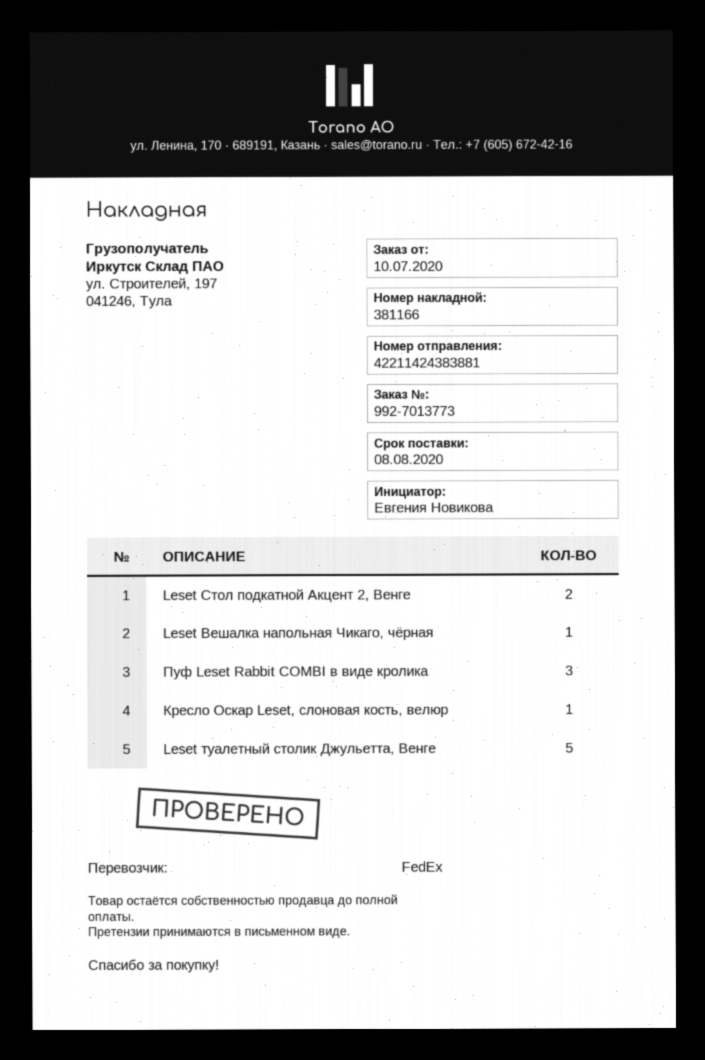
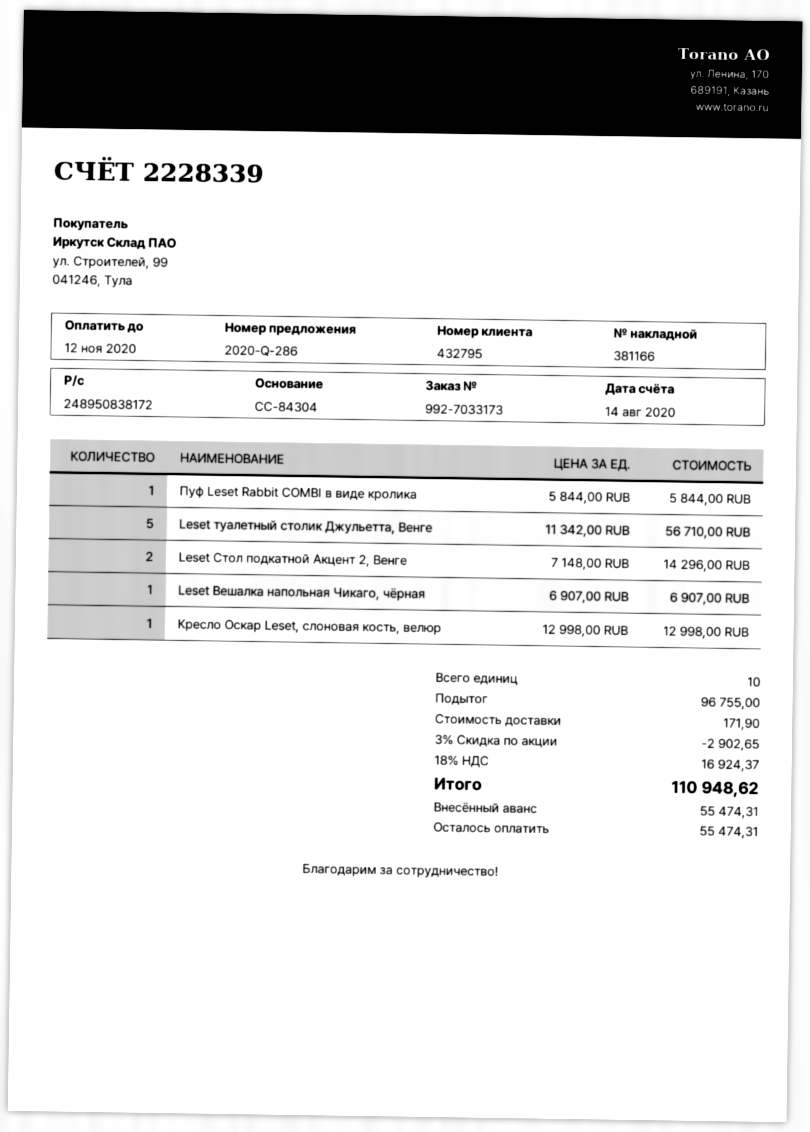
order number: 992-7013773 -> 992-7033173
Пуф Leset Rabbit COMBI в виде кролика: 3 -> 1

